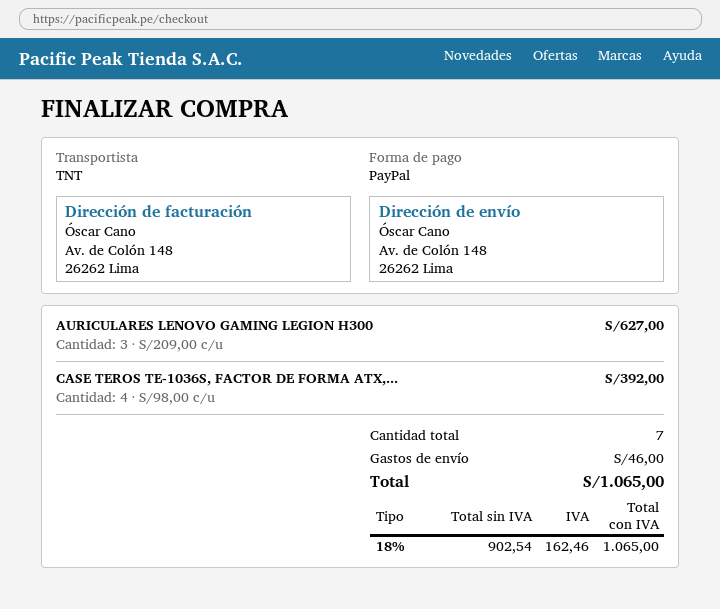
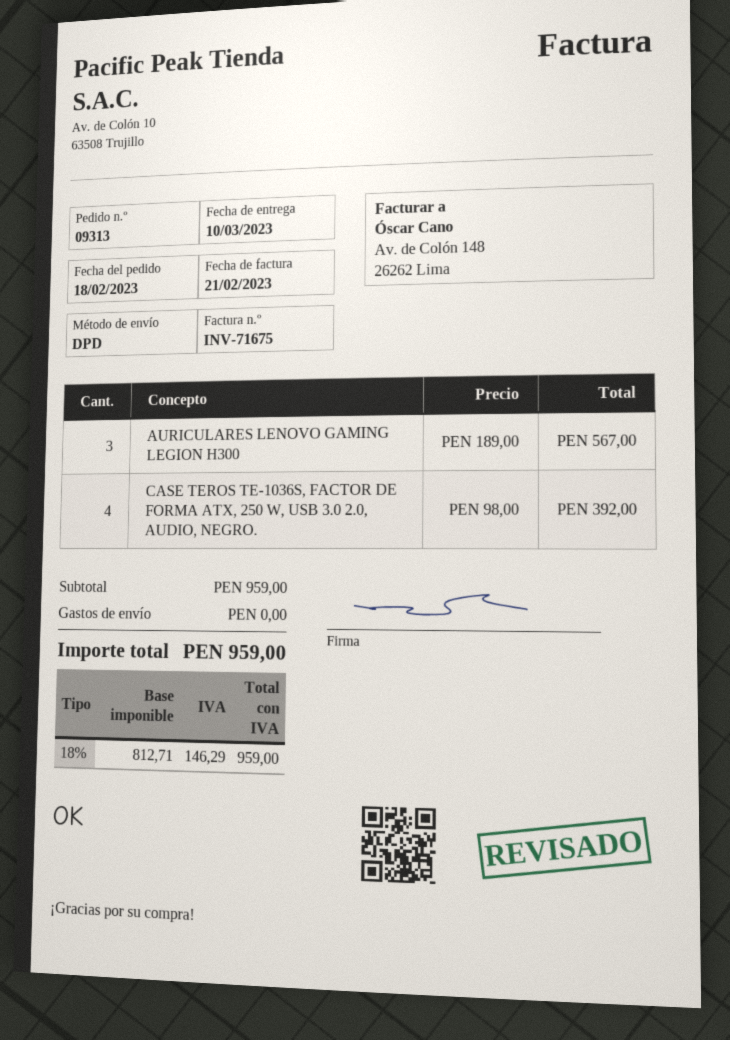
shipping method: TNT -> DPD
AURICULARES LENOVO GAMING LEGION H300: 3 x 209.00 = 627.00 -> 3 x 189.00 = 567.00
shipping: 46.00 -> 0.00
net: 902.54 -> 812.71
tax: 18% = 162.46 -> 18% = 146.29
total: 1065.00 -> 959.00

